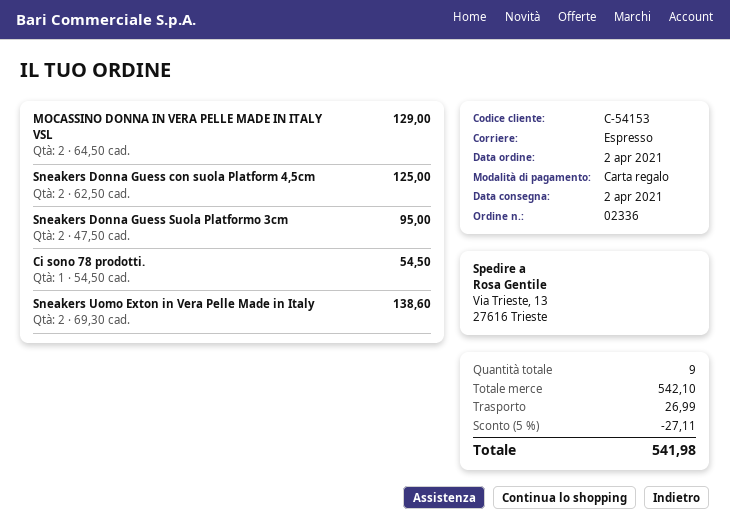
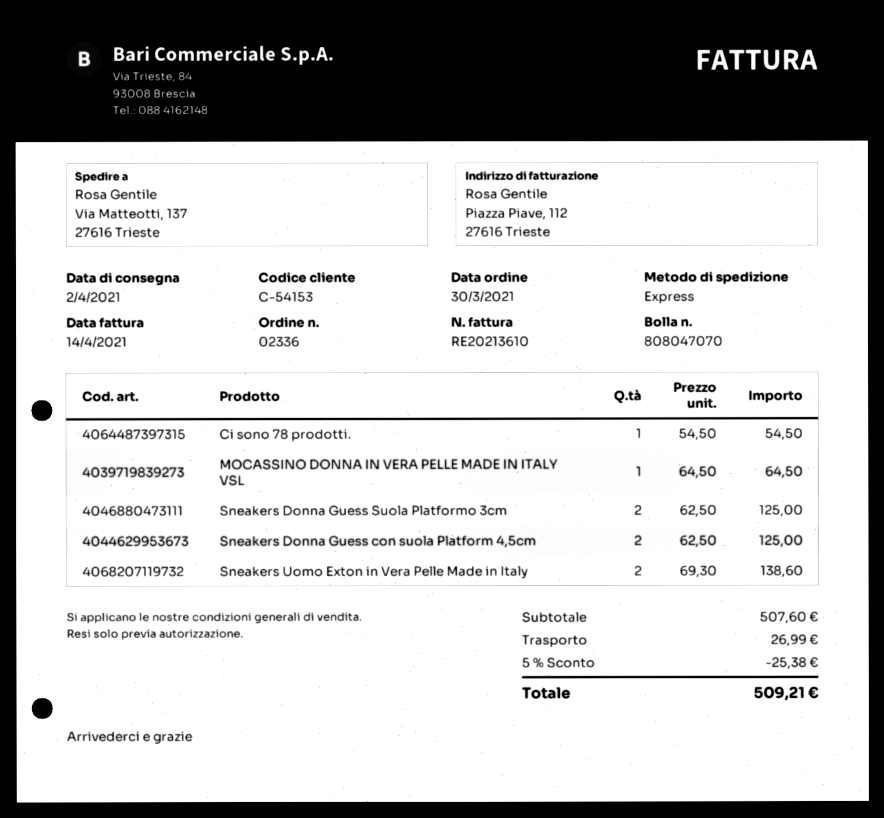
order date: 2021-04-02 -> 2021-03-30
ship to: Via Trieste, 13, 27616 Trieste -> Via Matteotti, 137, 27616 Trieste
MOCASSINO DONNA IN VERA PELLE MADE IN ITALY VSL: 2 x 64.50 = 129.00 -> 1 x 64.50 = 64.50
Sneakers Donna Guess Suola Platformo 3cm: 2 x 47.50 = 95.00 -> 2 x 62.50 = 125.00
subtotal: 542.10 -> 507.60
discount: 5% = 27.11 -> 5% = 25.38
total: 541.98 -> 509.21

